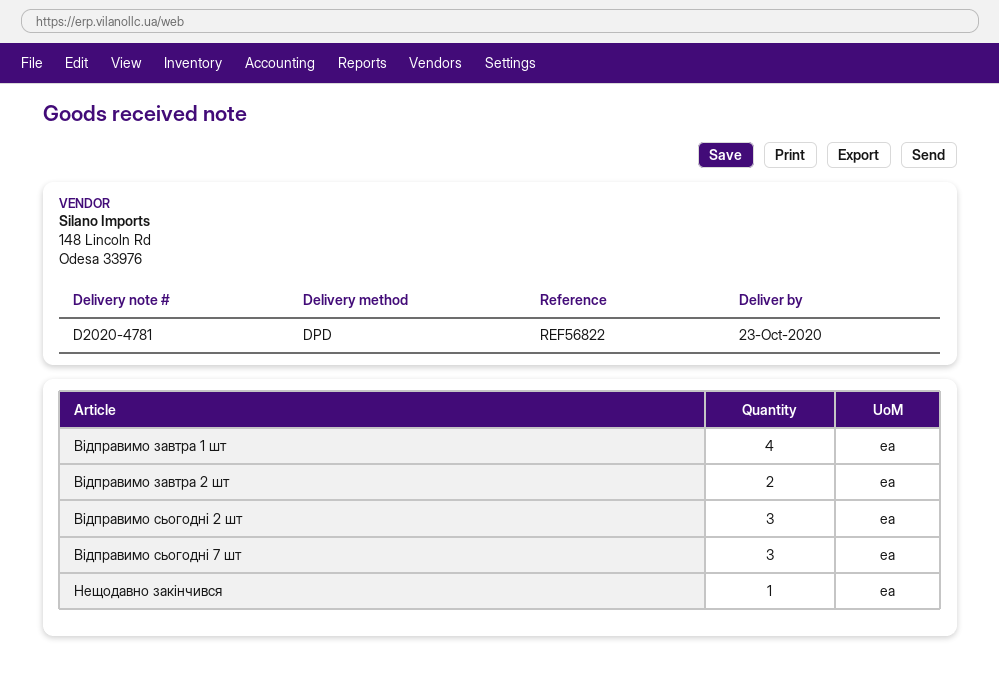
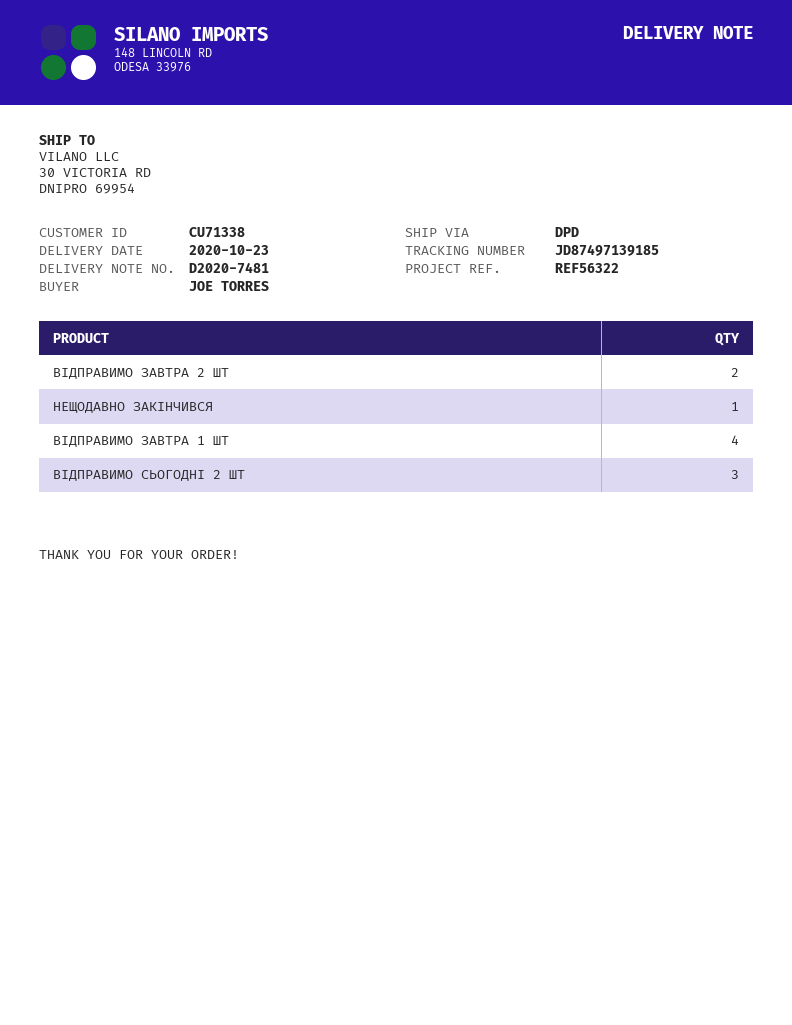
delivery note number: D2020-4781 -> D2020-7481
reference: REF56822 -> REF56322
Відправимо сьогодні 7 шт: 3 -> none

